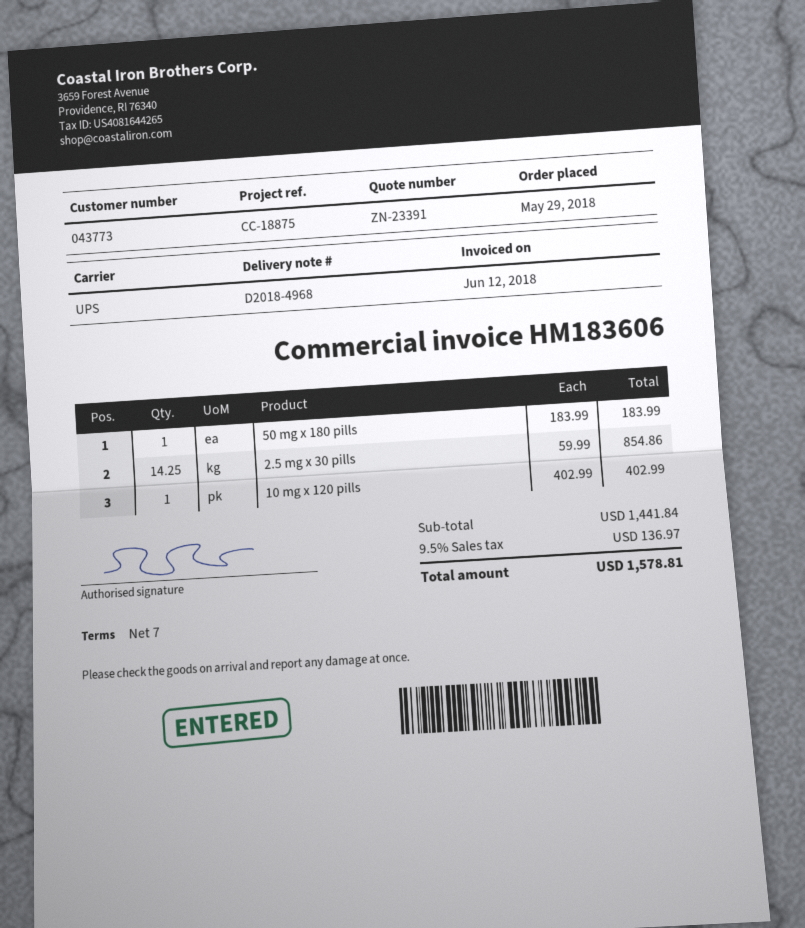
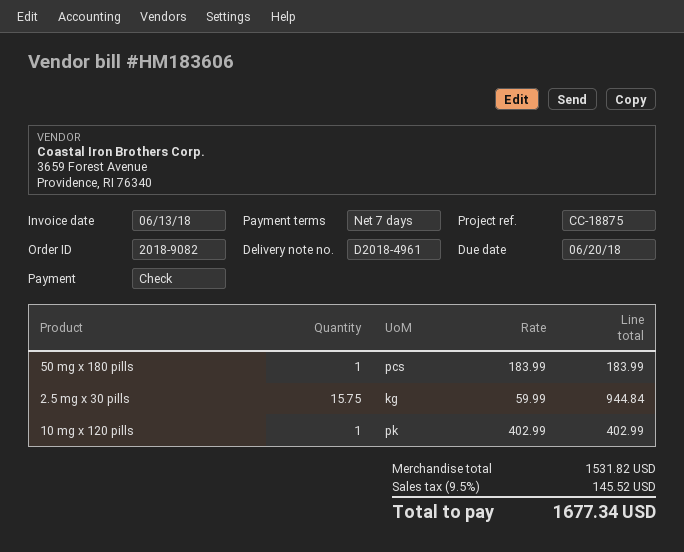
delivery note number: D2018-4968 -> D2018-4961
invoice date: 2018-06-12 -> 2018-06-13
2.5 mg x 30 pills: 14.25 x 59.99 = 854.86 -> 15.75 x 59.99 = 944.84
subtotal: 1441.84 -> 1531.82
tax: 9.5% = 136.97 -> 9.5% = 145.52
total: 1578.81 -> 1677.34

